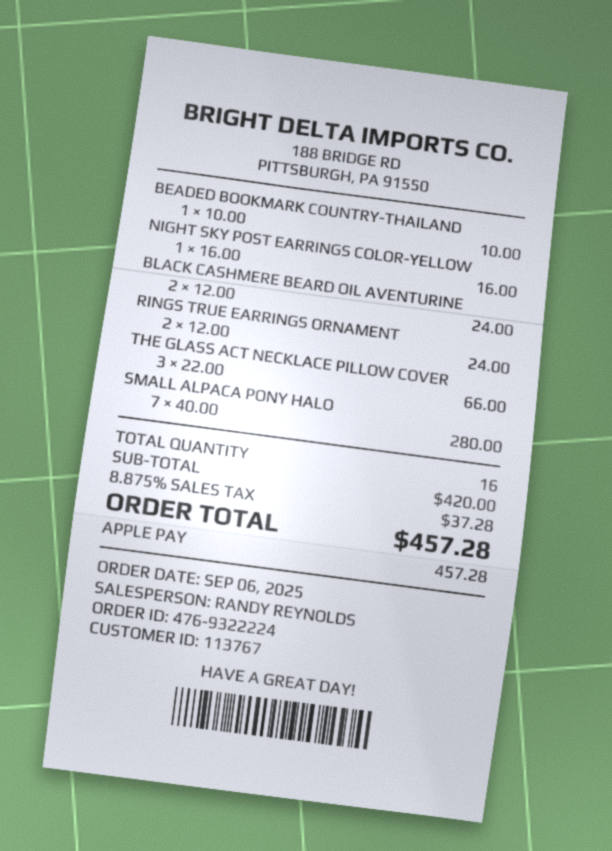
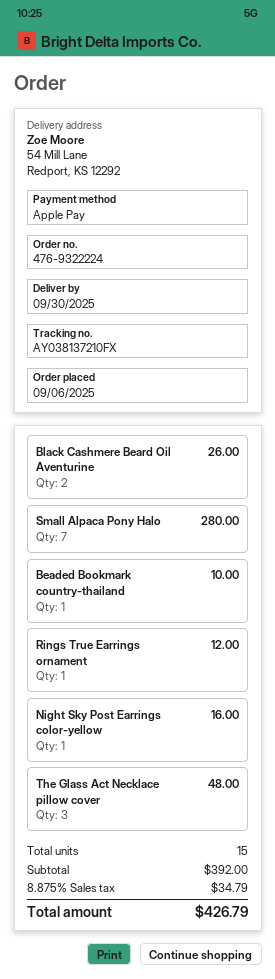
BLACK CASHMERE BEARD OIL AVENTURINE: 2 for 24.00 -> 2 for 26.00
RINGS TRUE EARRINGS ORNAMENT: 2 for 24.00 -> 1 for 12.00
THE GLASS ACT NECKLACE PILLOW COVER: 3 for 66.00 -> 3 for 48.00
total quantity: 16 -> 15
subtotal: 420.00 -> 392.00
tax: 8.875% = 37.28 -> 8.875% = 34.79
total: 457.28 -> 426.79

